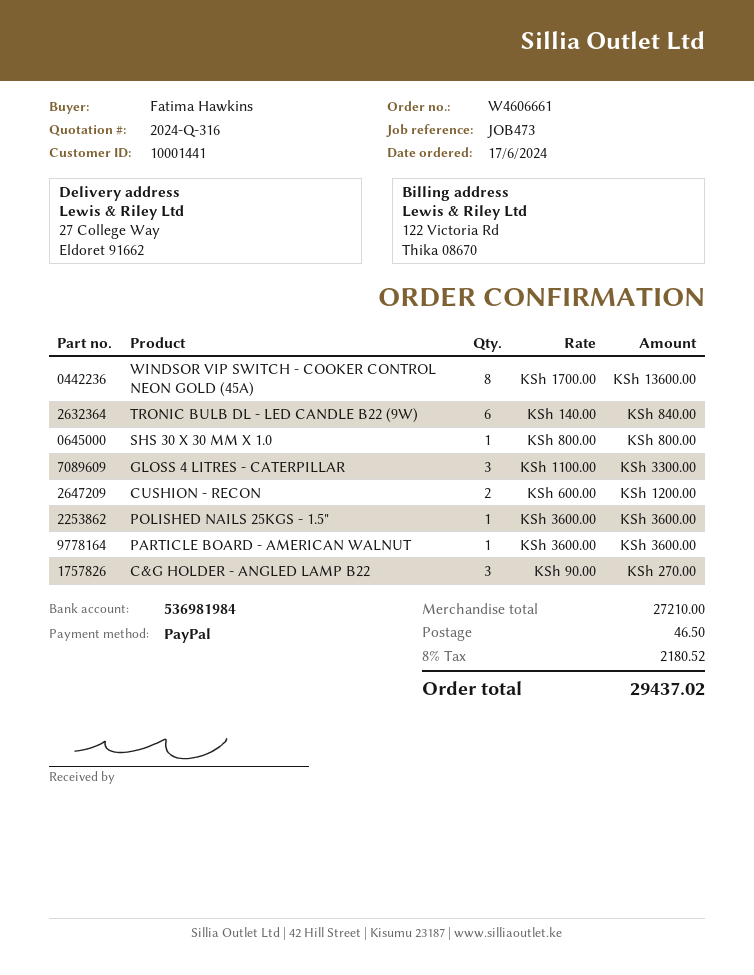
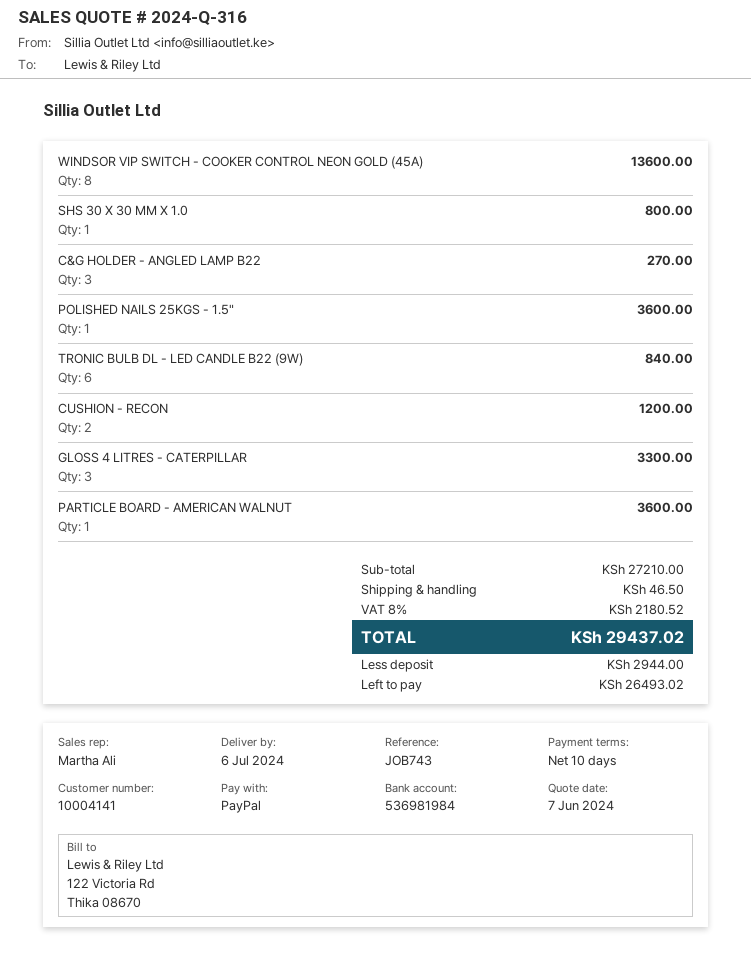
customer number: 10001441 -> 10004141
reference: JOB473 -> JOB743

